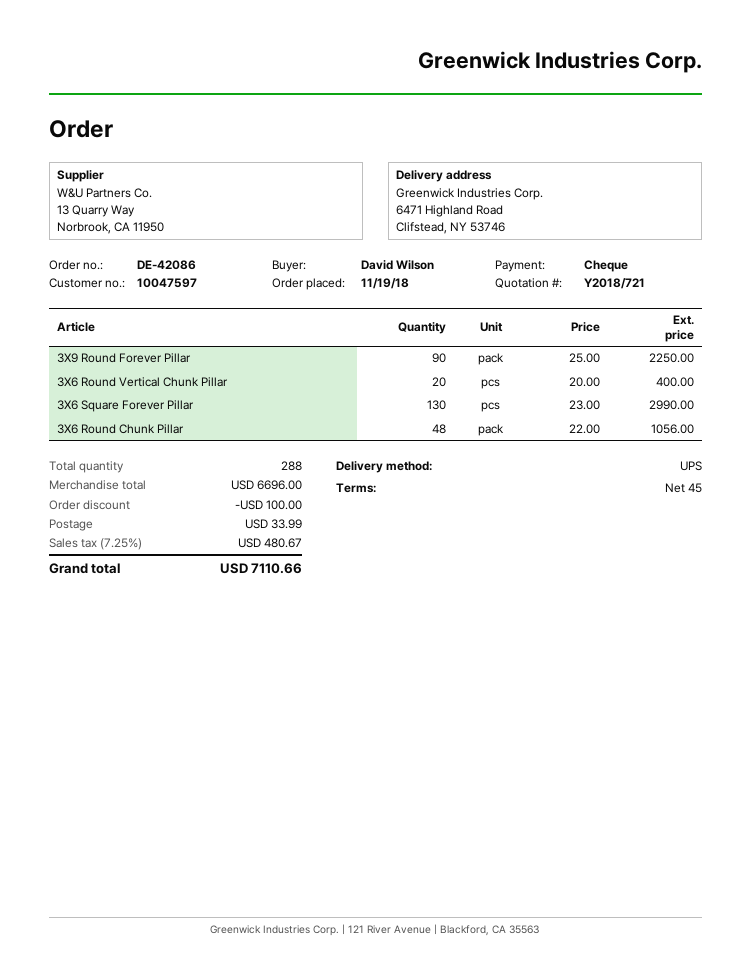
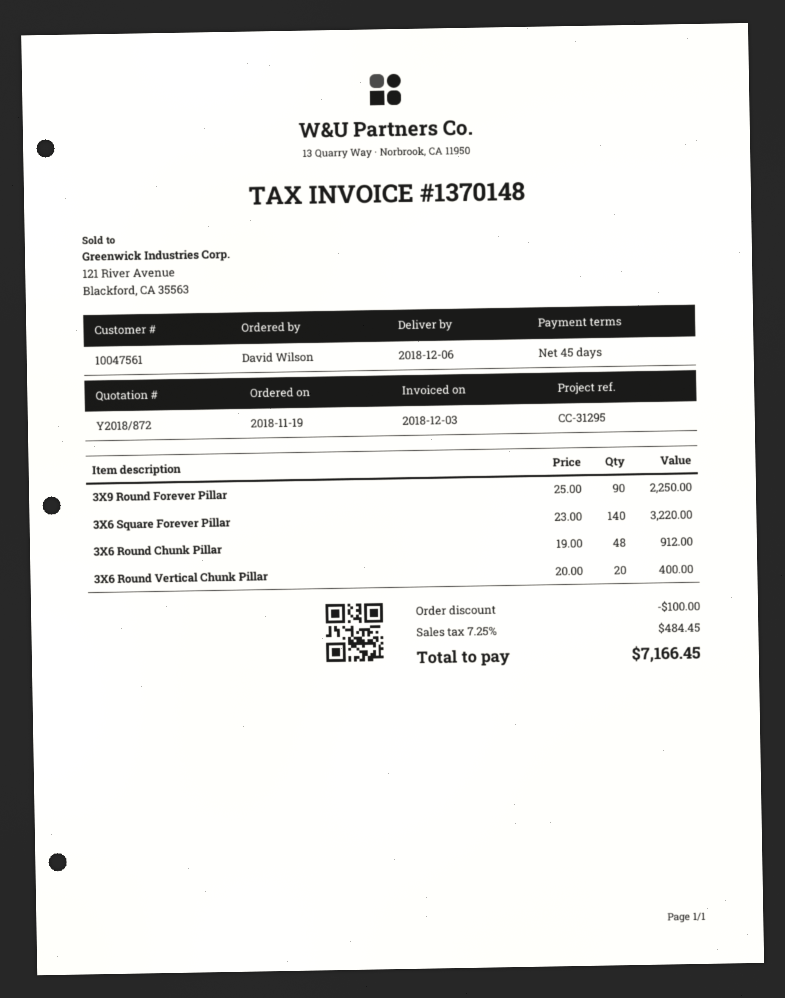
quote number: Y2018/721 -> Y2018/872
customer number: 10047597 -> 10047561
3X6 Square Forever Pillar: 130 x 23.00 = 2990.00 -> 140 x 23.00 = 3220.00
3X6 Round Chunk Pillar: 48 x 22.00 = 1056.00 -> 48 x 19.00 = 912.00
shipping: 33.99 -> none
tax: 7.25% = 480.67 -> 7.25% = 484.45
total: 7110.66 -> 7166.45

